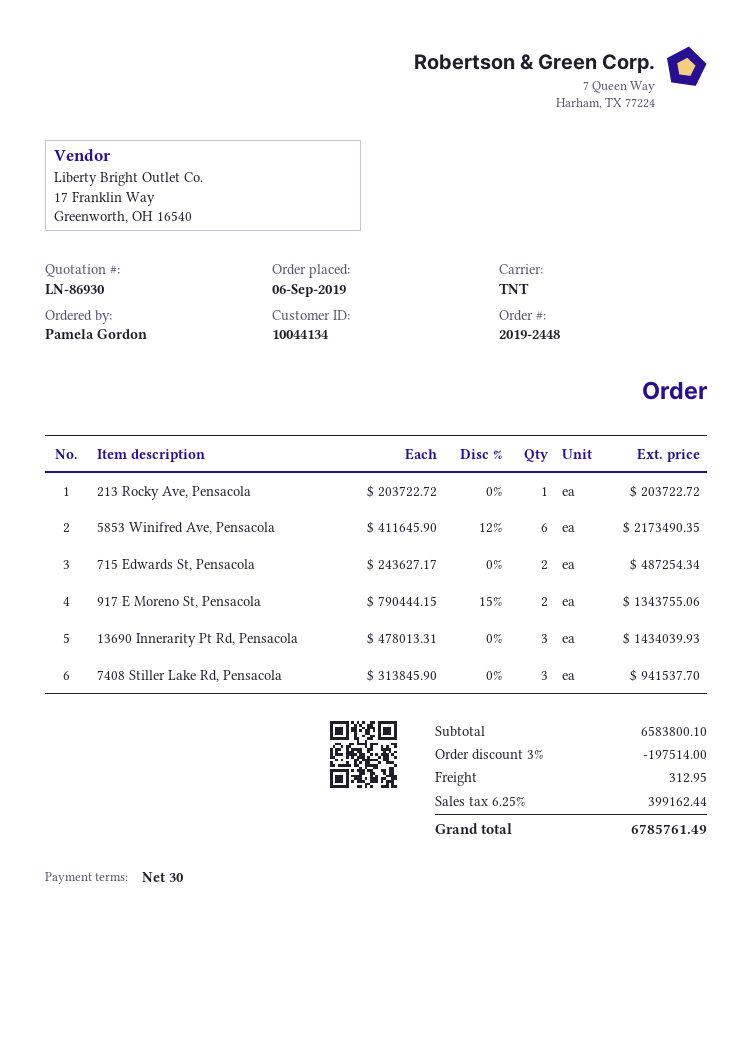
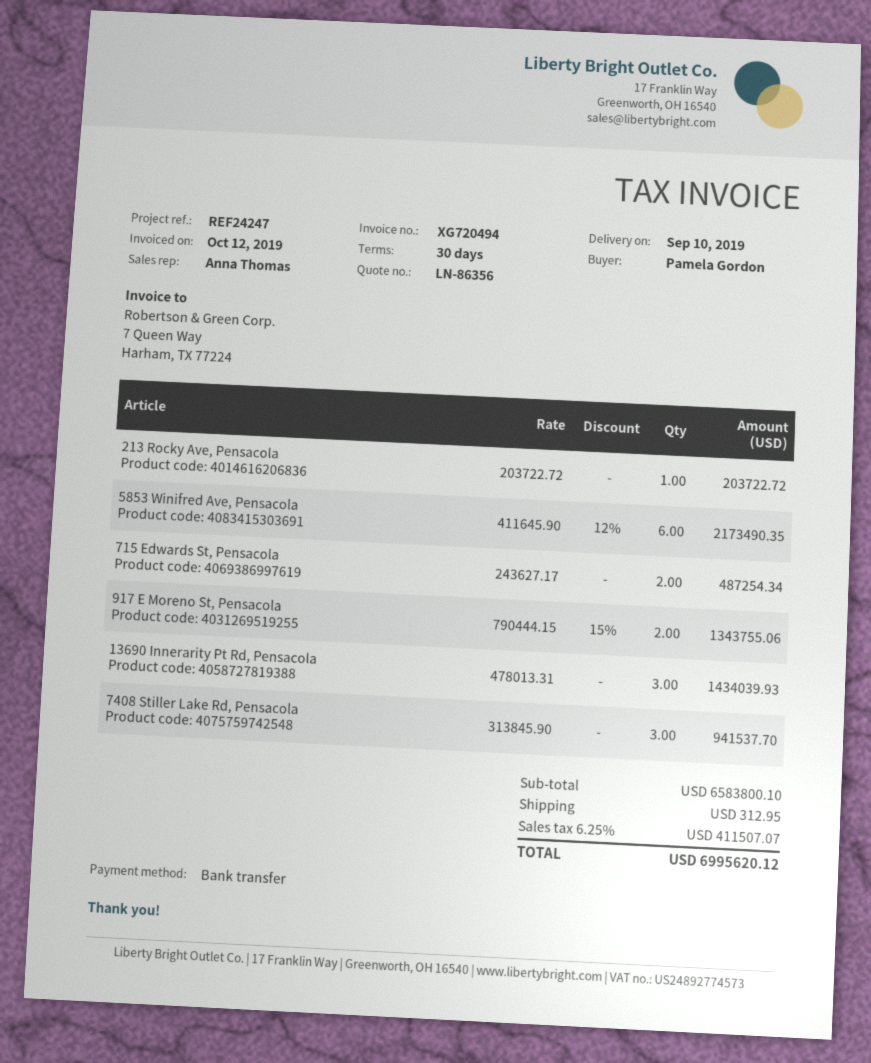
quote number: LN-86930 -> LN-86356
discount: 3% = 197514.00 -> none
tax: 6.25% = 399162.44 -> 6.25% = 411507.07
total: 6785761.49 -> 6995620.12

